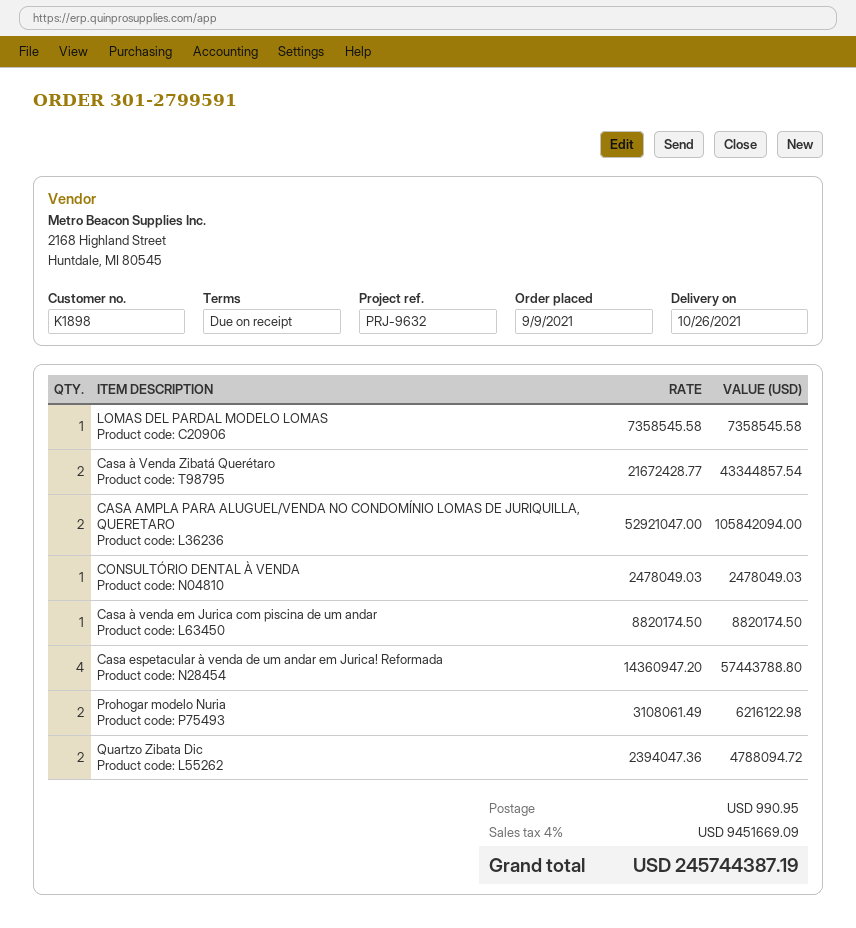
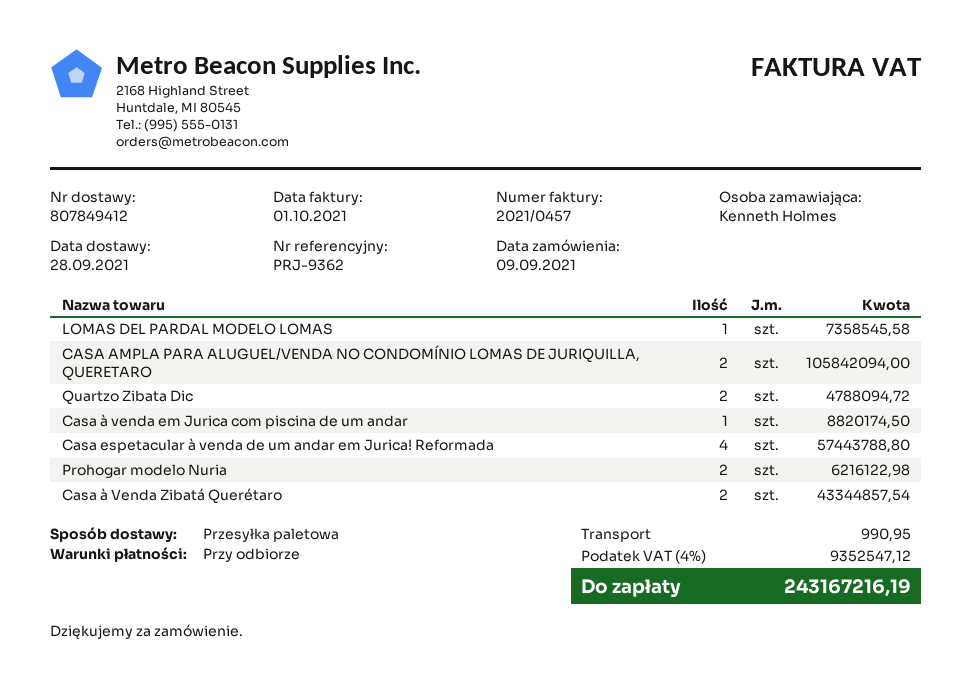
delivery date: 2021-10-26 -> 2021-09-28
reference: PRJ-9632 -> PRJ-9362
CONSULTÓRIO DENTAL À VENDA: 1 for 2478049.03 -> none
tax: 4% = 9451669.09 -> 4% = 9352547.12
total: 245744387.19 -> 243167216.19

